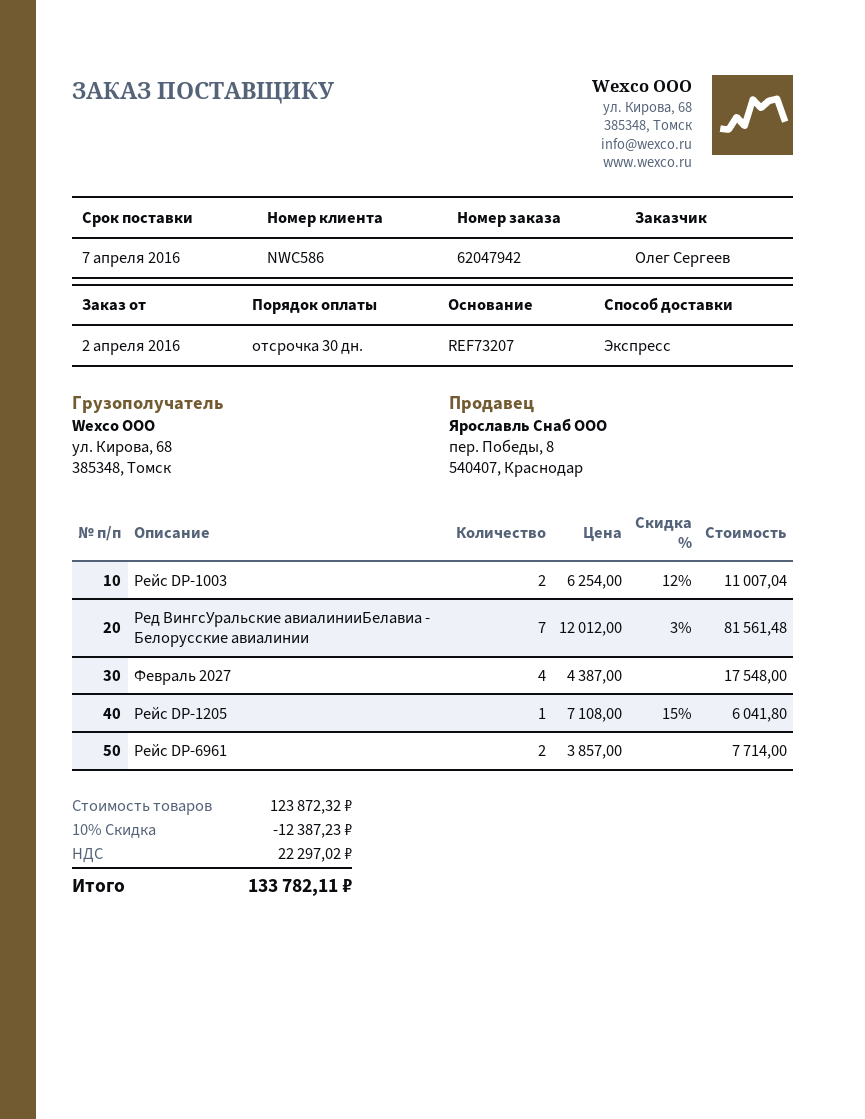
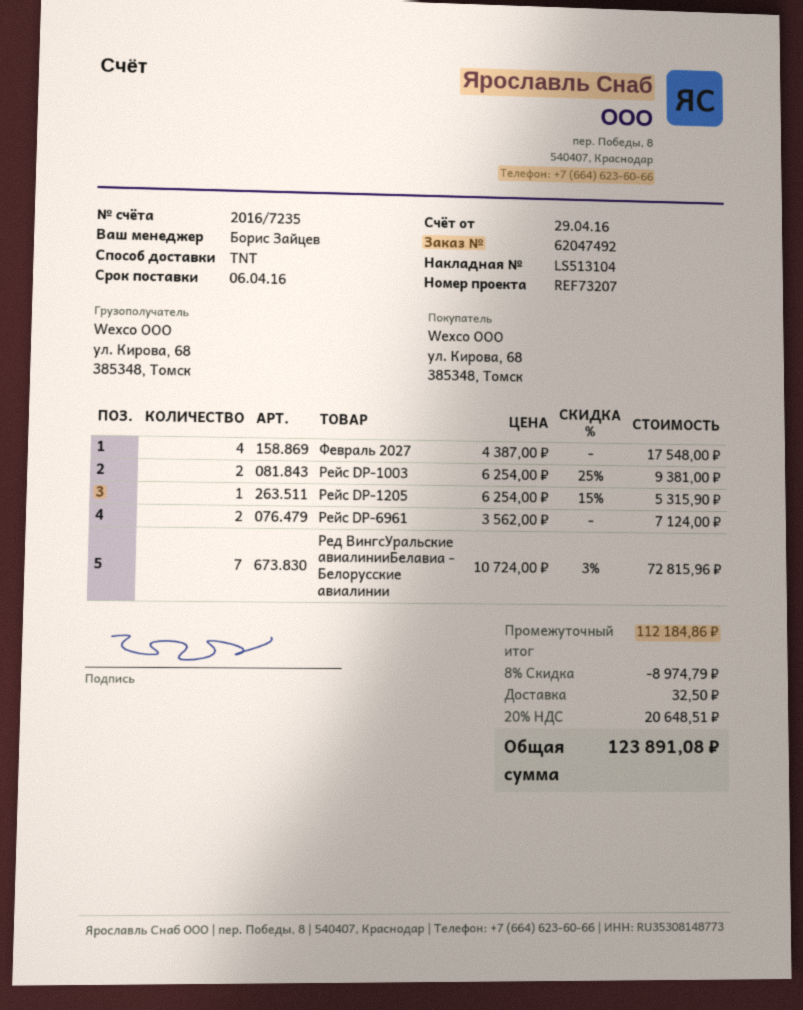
order number: 62047942 -> 62047492
delivery date: 2016-04-07 -> 2016-04-06
shipping method: express -> TNT
Рейс DP-1003: 2 x 6254.00 - 12% = 11007.04 -> 2 x 6254.00 - 25% = 9381.00
Ред ВингсУральские авиалинииБелавиа - Белорусские авиалинии: 7 x 12012.00 - 3% = 81561.48 -> 7 x 10724.00 - 3% = 72815.96
Рейс DP-1205: 1 x 7108.00 - 15% = 6041.80 -> 1 x 6254.00 - 15% = 5315.90
Рейс DP-6961: 2 x 3857.00 = 7714.00 -> 2 x 3562.00 = 7124.00
subtotal: 123872.32 -> 112184.86
discount: 10% = 12387.23 -> 8% = 8974.79
shipping: none -> 32.50
tax: 22297.02 -> 20648.51
total: 133782.11 -> 123891.08

